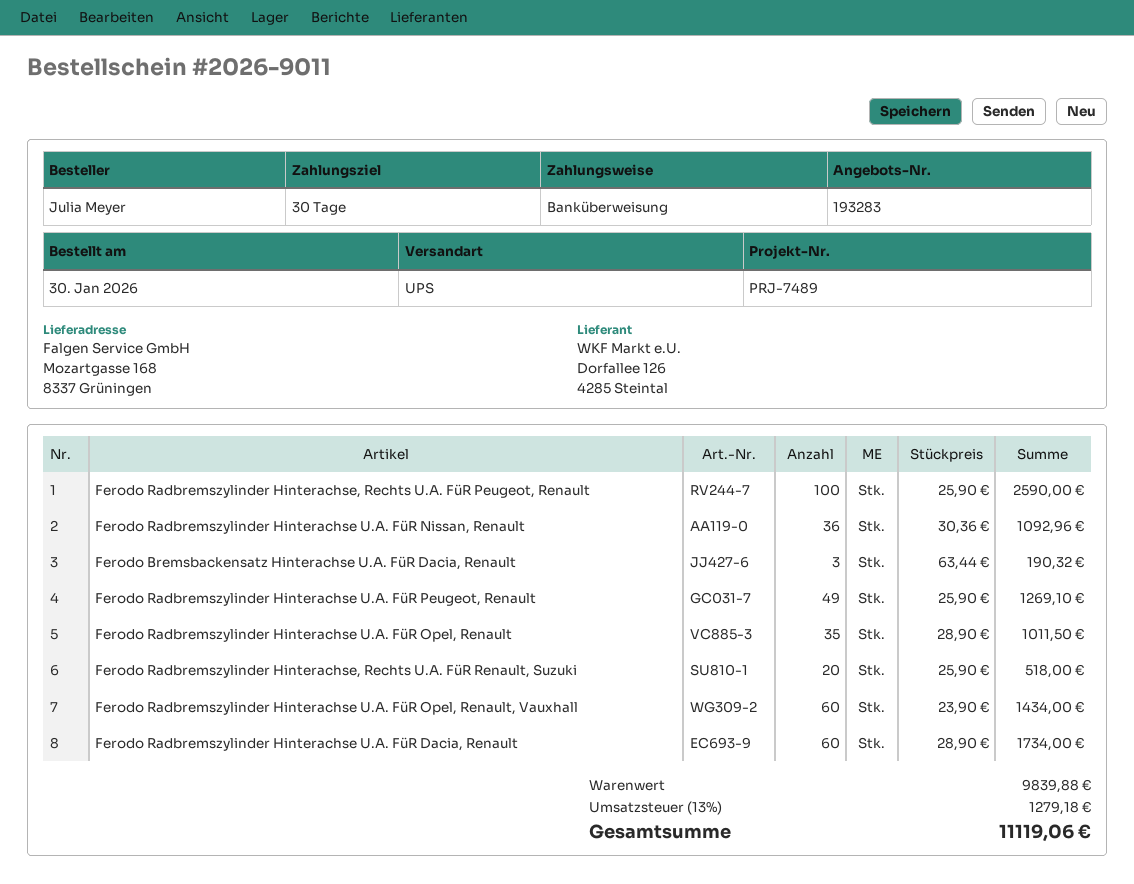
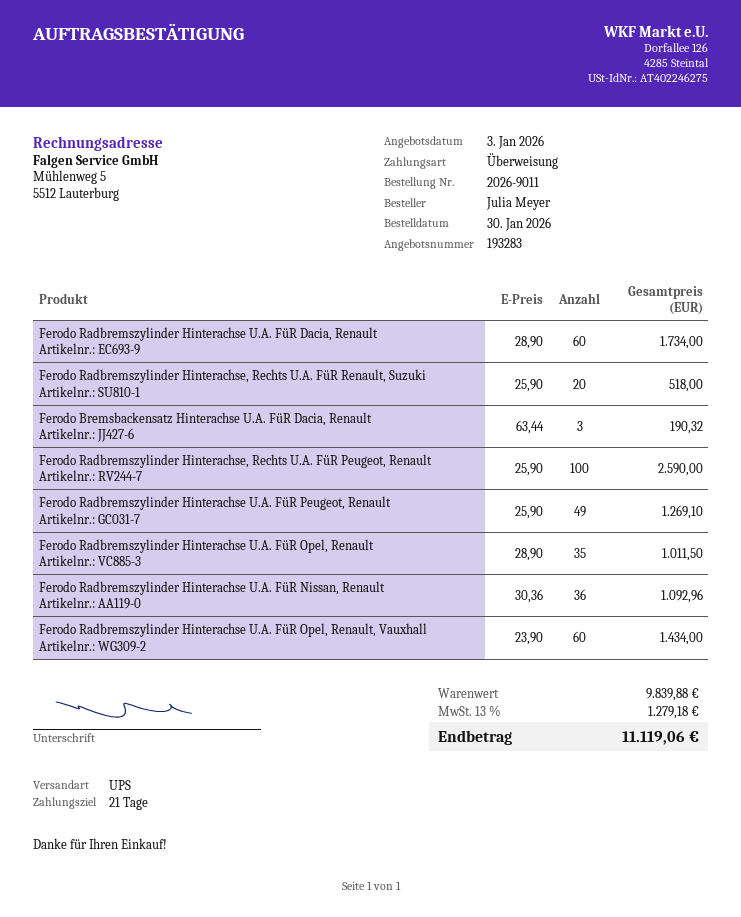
payment terms: 30 days -> 21 days

